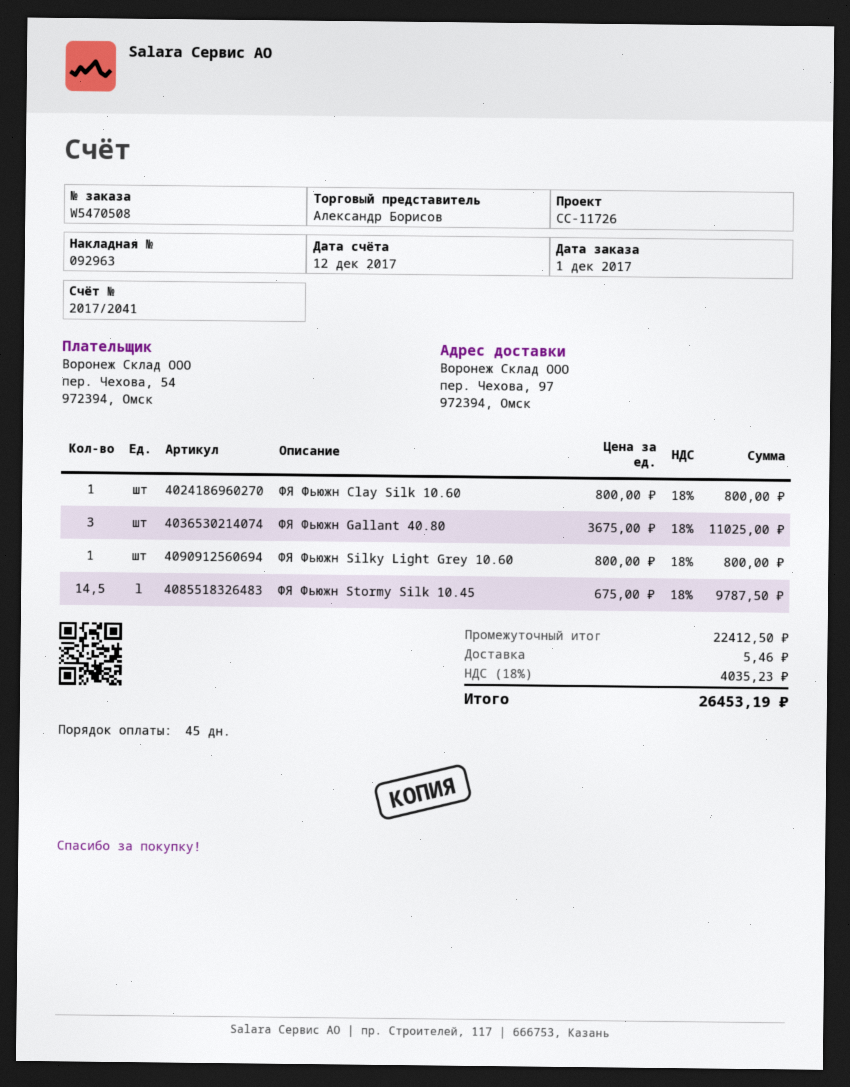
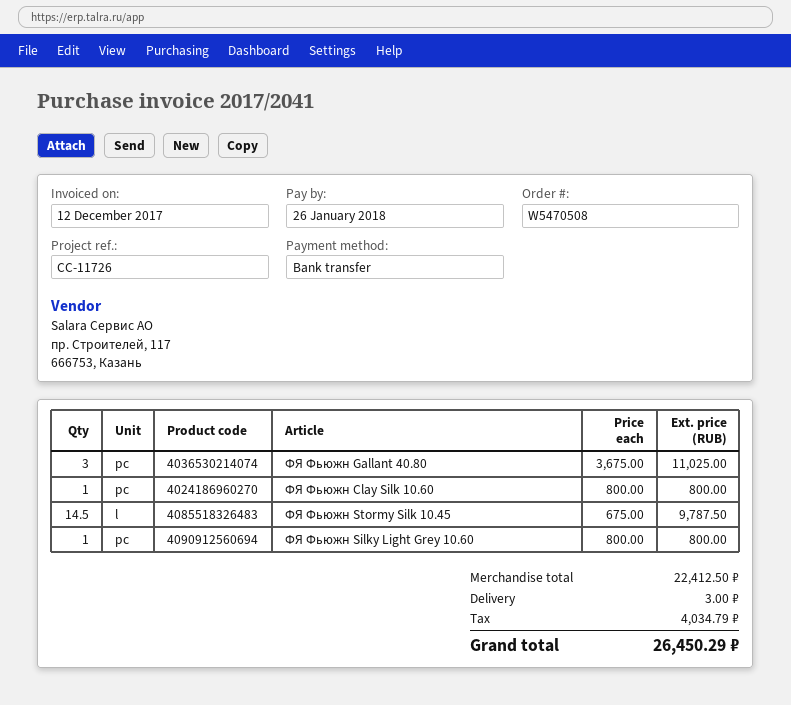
shipping: 5.46 -> 3.00
tax: 4035.23 -> 4034.79
total: 26453.19 -> 26450.29

